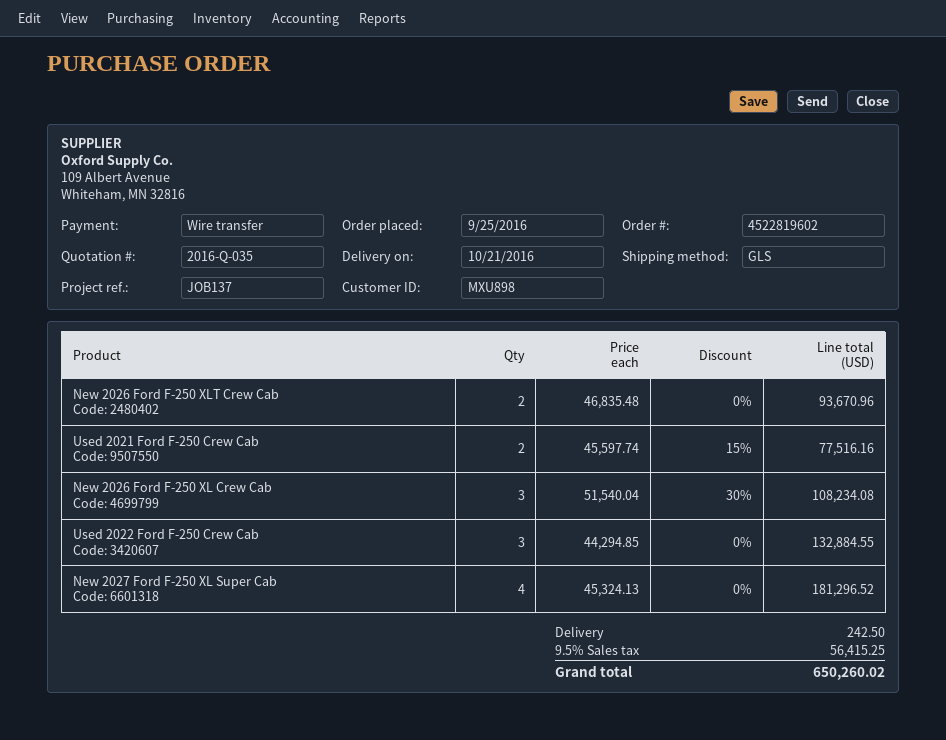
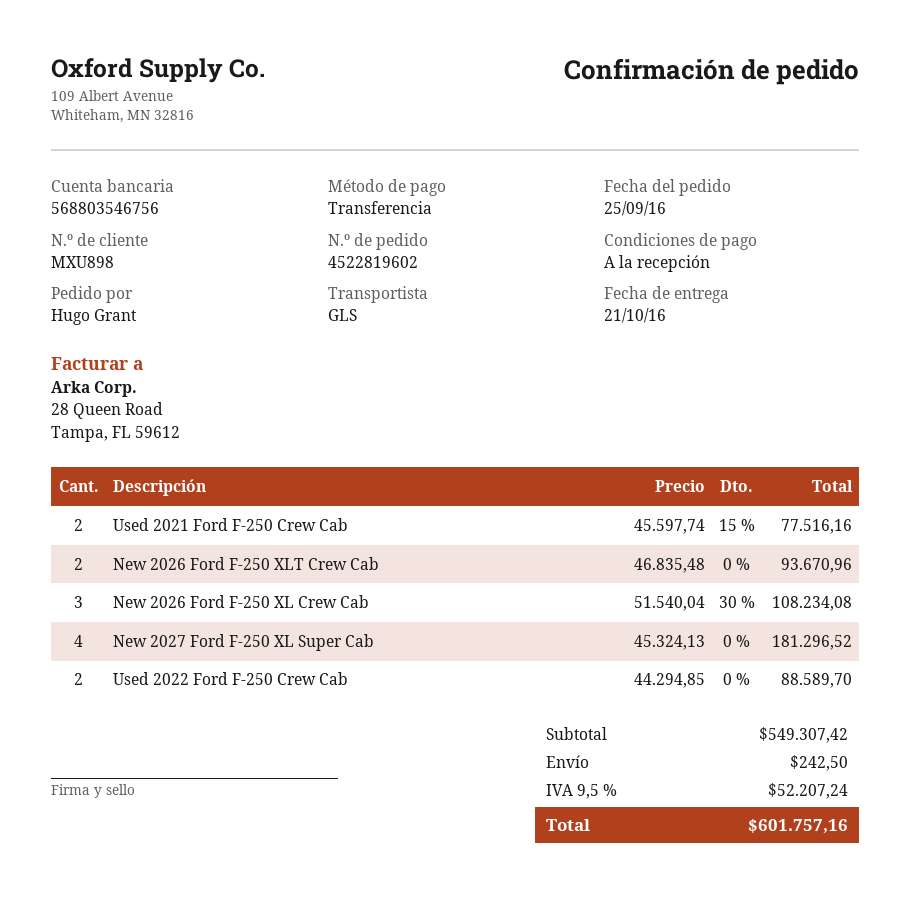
Used 2022 Ford F-250 Crew Cab: 3 x 44294.85 = 132884.55 -> 2 x 44294.85 = 88589.70
tax: 9.5% = 56415.25 -> 9.5% = 52207.24
total: 650260.02 -> 601757.16

